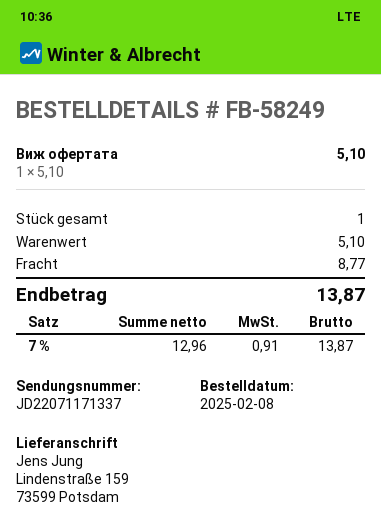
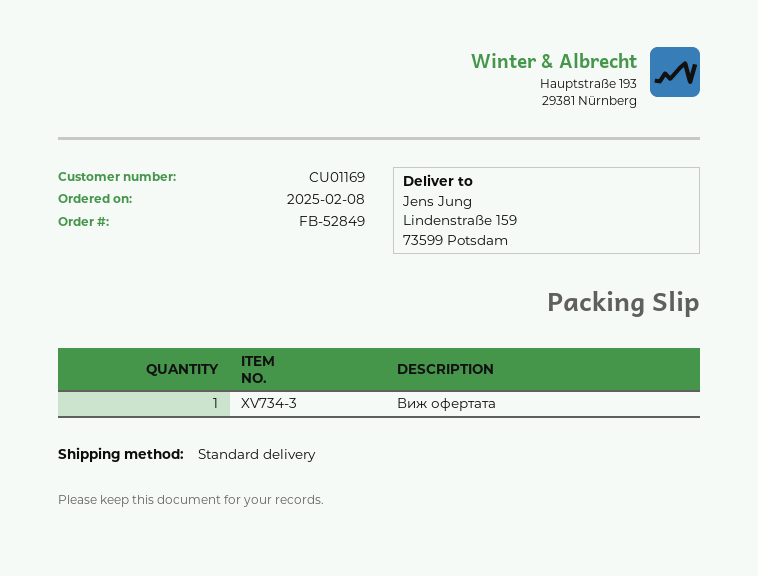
order number: FB-58249 -> FB-52849

